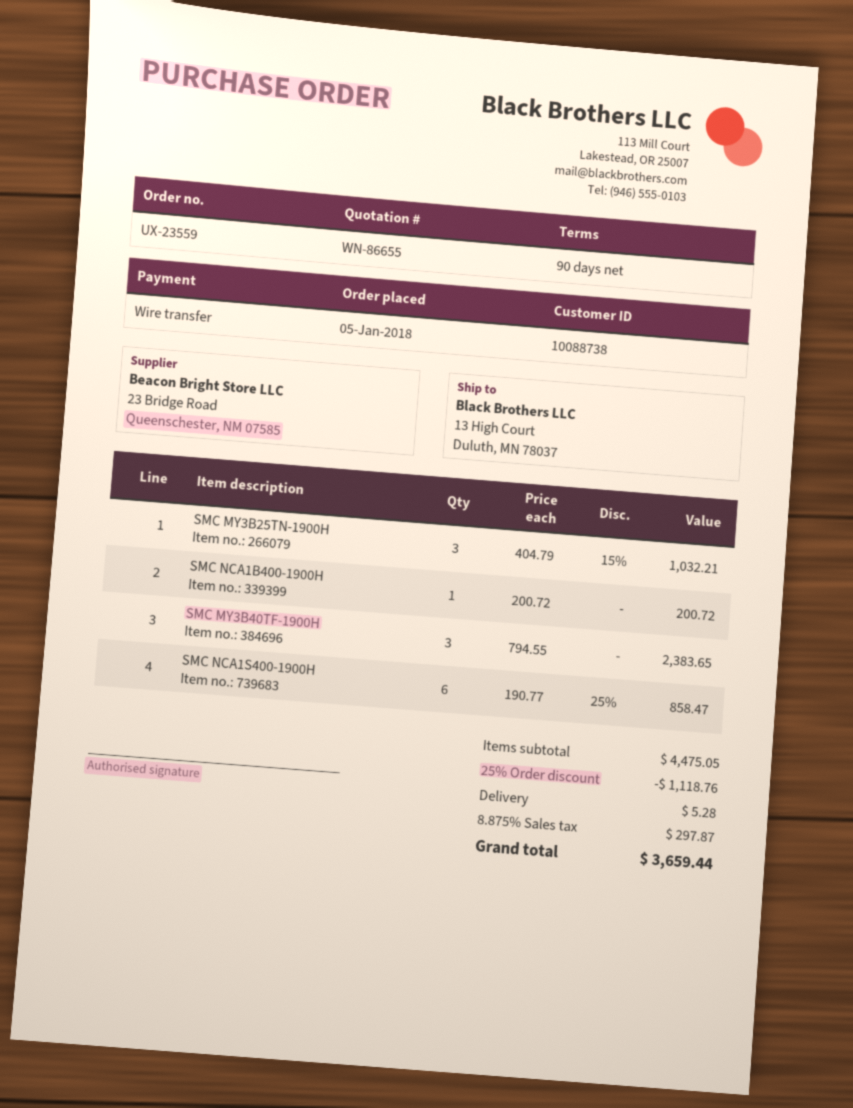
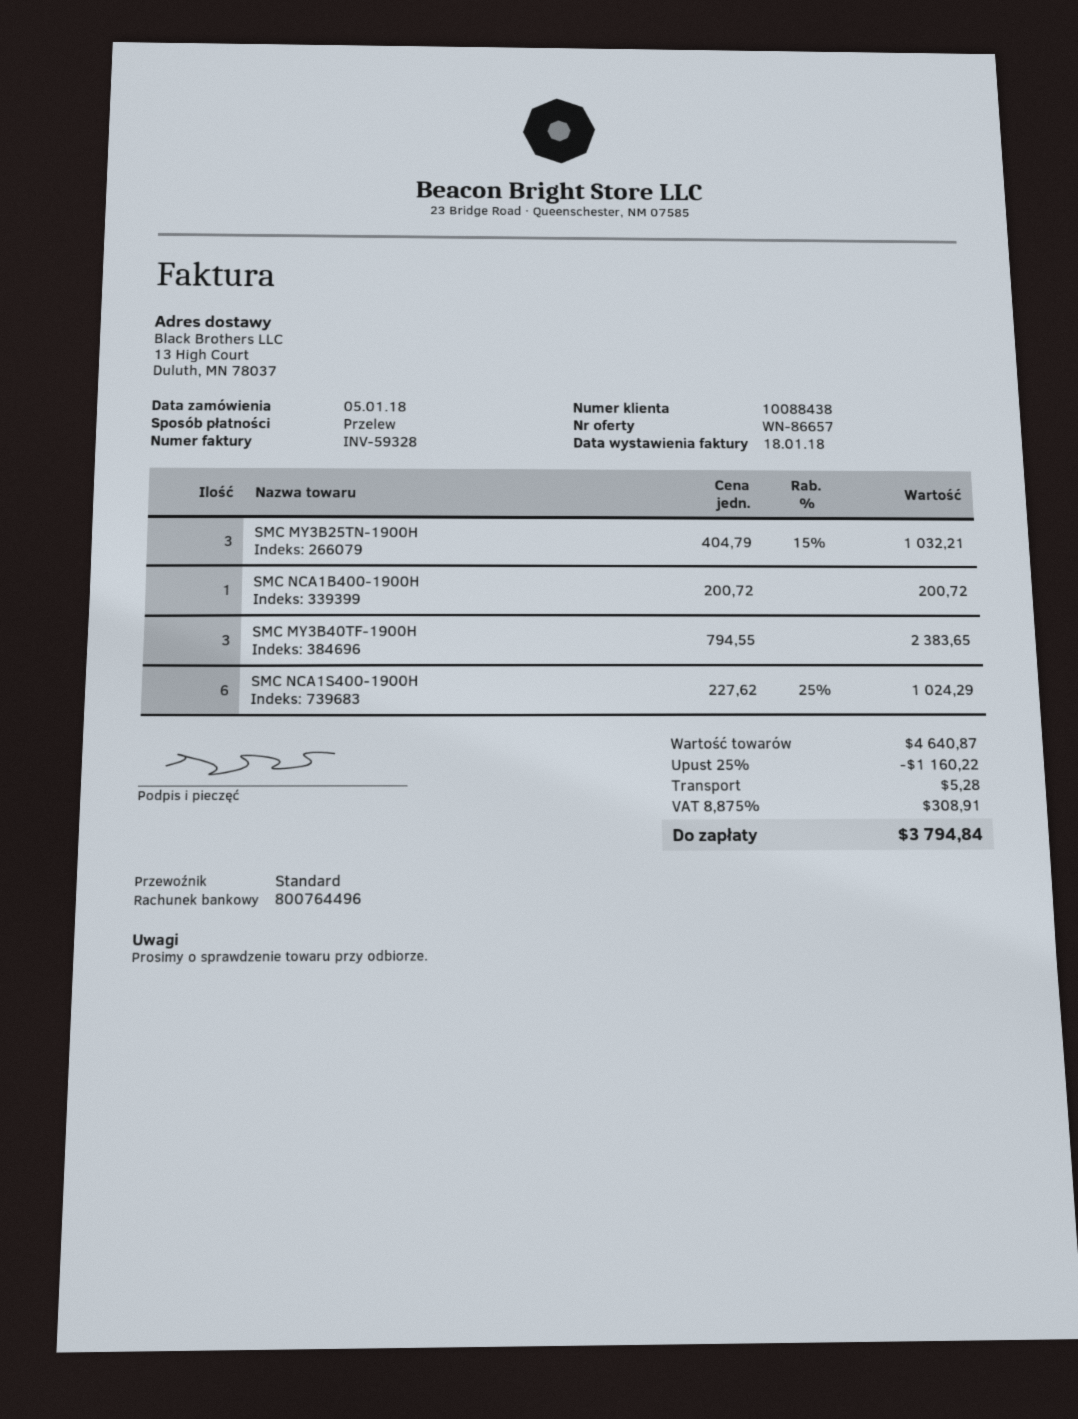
quote number: WN-86655 -> WN-86657
customer number: 10088738 -> 10088438
SMC NCA1S400-1900H: 6 x 190.77 - 25% = 858.47 -> 6 x 227.62 - 25% = 1024.29
subtotal: 4475.05 -> 4640.87
discount: 25% = 1118.76 -> 25% = 1160.22
tax: 8.875% = 297.87 -> 8.875% = 308.91
total: 3659.44 -> 3794.84

